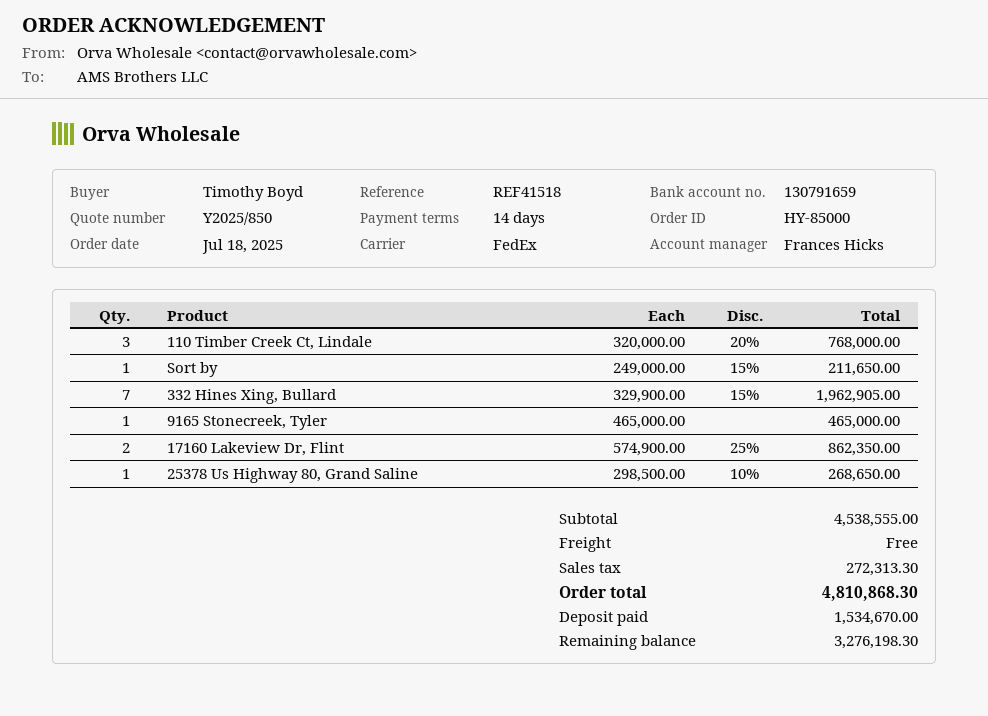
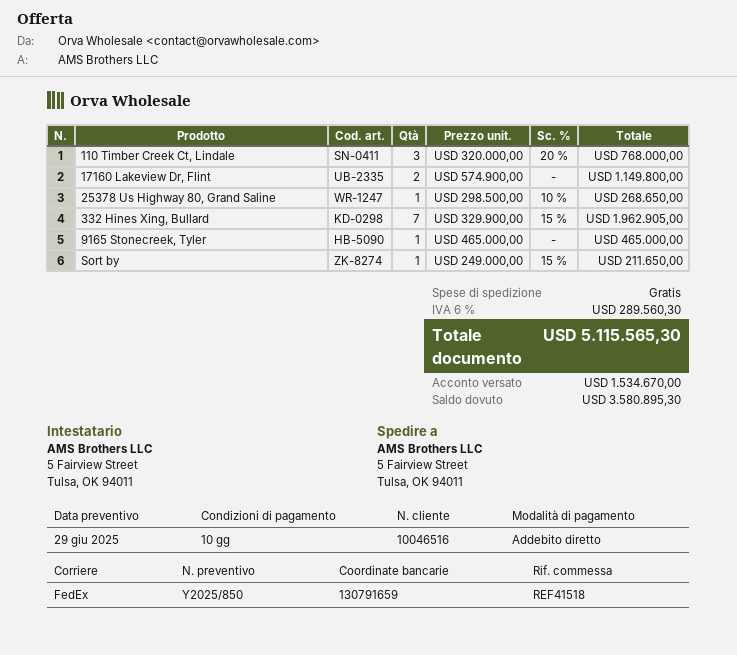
payment terms: 14 days -> 10 days
17160 Lakeview Dr, Flint: 2 x 574900.00 - 25% = 862350.00 -> 2 x 574900.00 = 1149800.00
tax: 272313.30 -> 289560.30
total: 4810868.30 -> 5115565.30
balance: 3276198.30 -> 3580895.30

